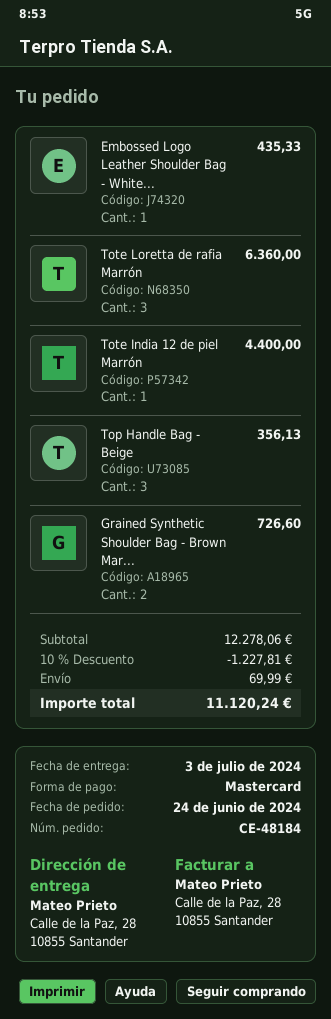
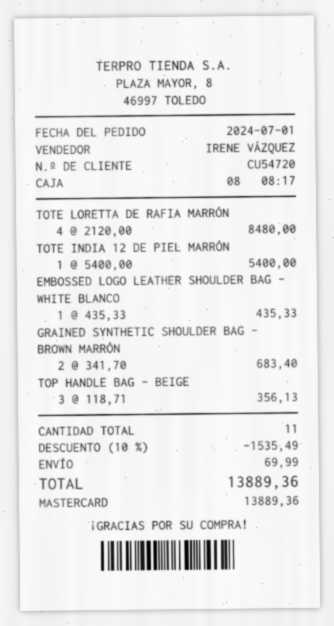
order date: 2024-06-24 -> 2024-07-01
Tote Loretta de rafia Marrón: 3 for 6360.00 -> 4 for 8480.00
Tote India 12 de piel Marrón: 1 for 4400.00 -> 1 for 5400.00
Grained Synthetic Shoulder Bag - Brown Mar...: 2 for 726.60 -> 2 for 683.40
discount: 10% = 1227.81 -> 10% = 1535.49
total: 11120.24 -> 13889.36

